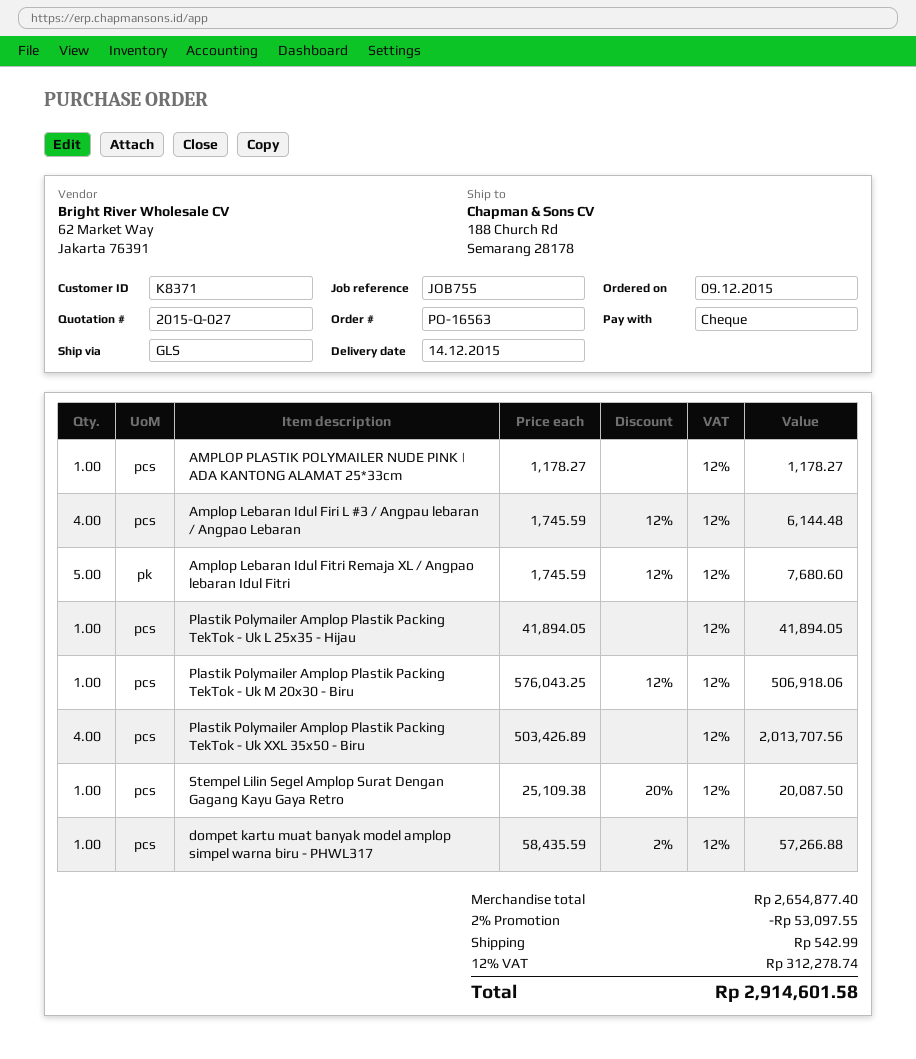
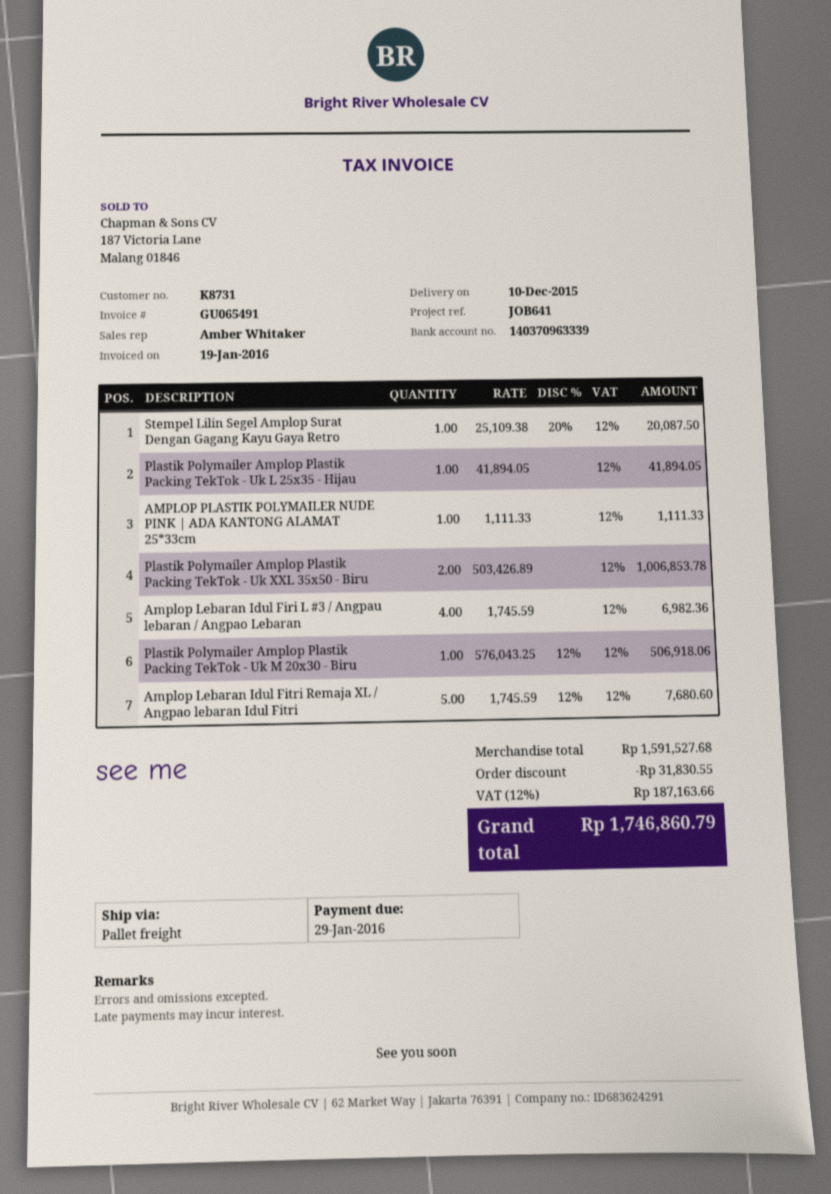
delivery date: 2015-12-14 -> 2015-12-10
customer number: K8371 -> K8731
reference: JOB755 -> JOB641
shipping method: GLS -> pallet freight
AMPLOP PLASTIK POLYMAILER NUDE PINK | ADA KANTONG ALAMAT 25*33cm: 1 x 1178.27 = 1178.27 -> 1 x 1111.33 = 1111.33
Amplop Lebaran Idul Firi L #3 / Angpau lebaran / Angpao Lebaran: 4 x 1745.59 - 12% = 6144.48 -> 4 x 1745.59 = 6982.36
Plastik Polymailer Amplop Plastik Packing TekTok - Uk XXL 35x50 - Biru: 4 x 503426.89 = 2013707.56 -> 2 x 503426.89 = 1006853.78
dompet kartu muat banyak model amplop simpel warna biru - PHWL317: 1 x 58435.59 - 2% = 57266.88 -> none
subtotal: 2654877.40 -> 1591527.68
discount: 53097.55 -> 31830.55
shipping: 542.99 -> none
tax: 12% = 312278.74 -> 12% = 187163.66
total: 2914601.58 -> 1746860.79

